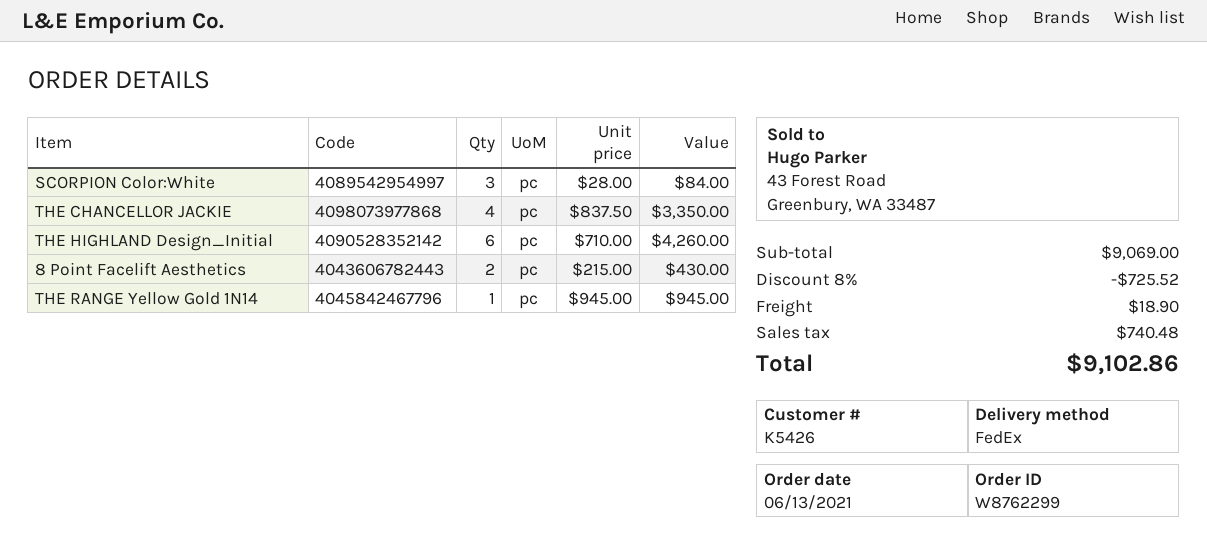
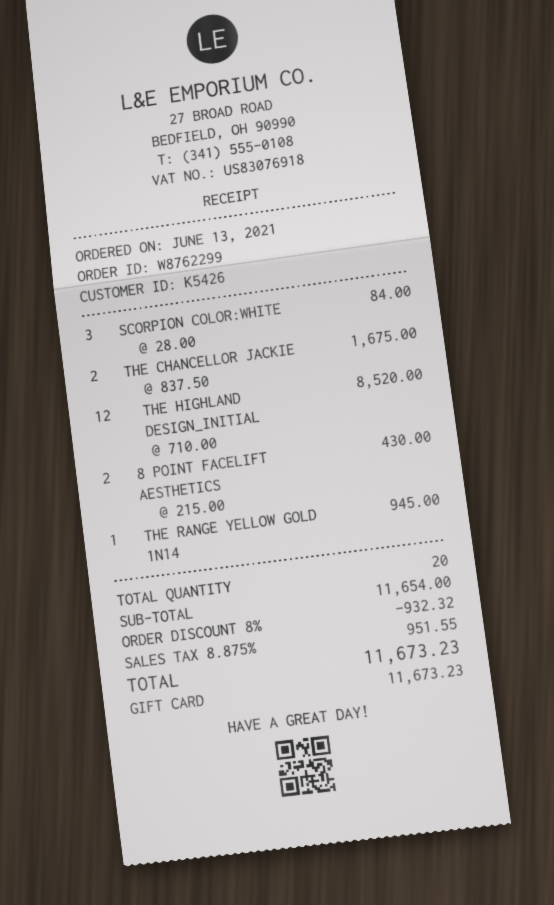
THE CHANCELLOR JACKIE: 4 x 837.50 = 3350.00 -> 2 x 837.50 = 1675.00
THE HIGHLAND Design_Initial: 6 x 710.00 = 4260.00 -> 12 x 710.00 = 8520.00
subtotal: 9069.00 -> 11654.00
discount: 8% = 725.52 -> 8% = 932.32
shipping: 18.90 -> none
tax: 740.48 -> 951.55
total: 9102.86 -> 11673.23

